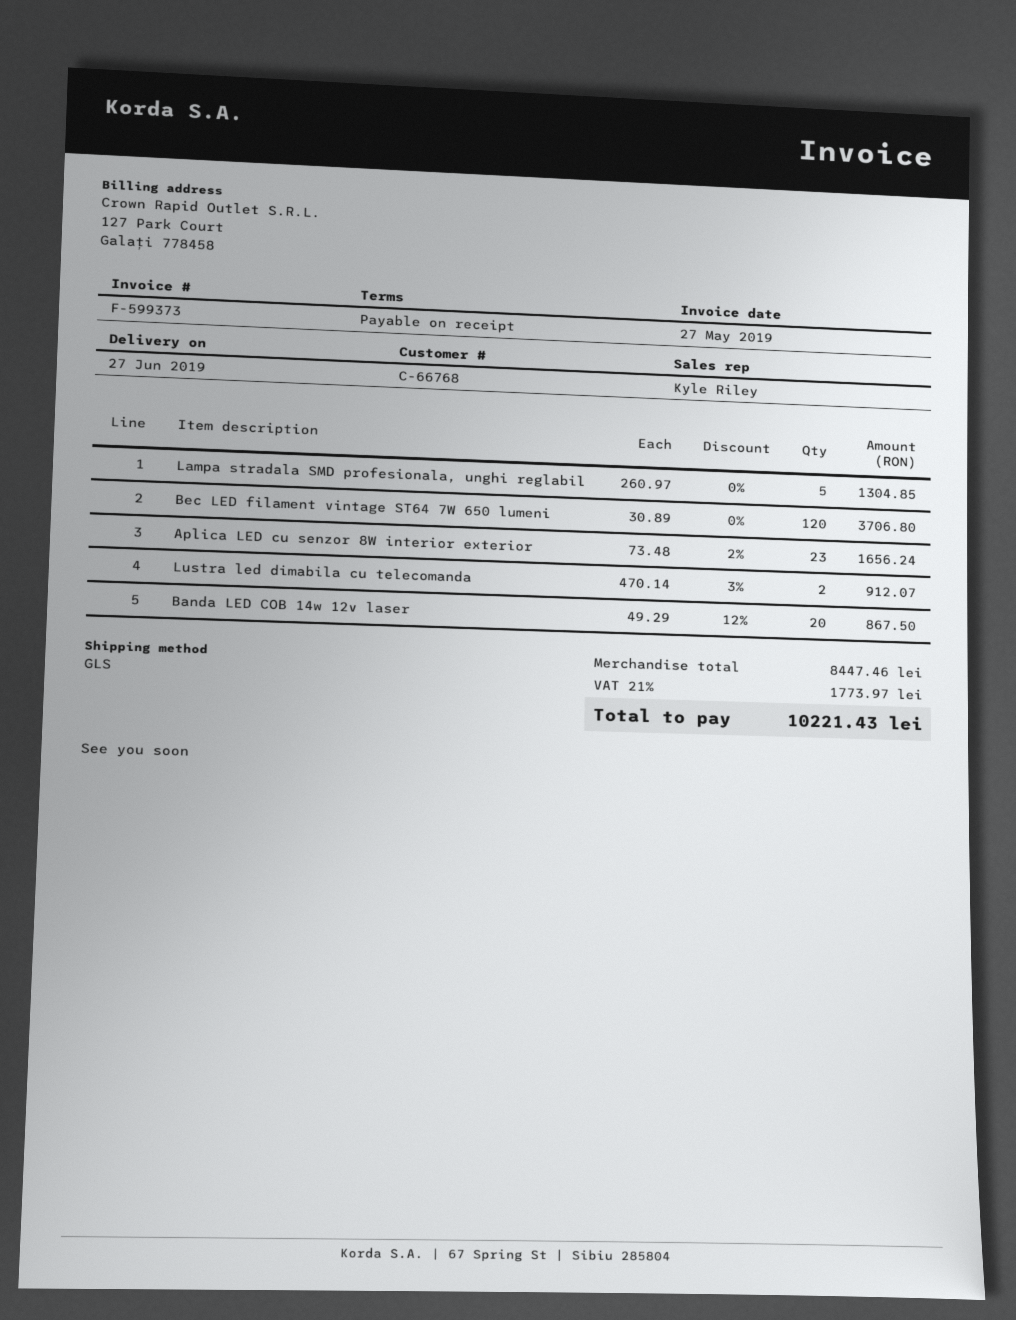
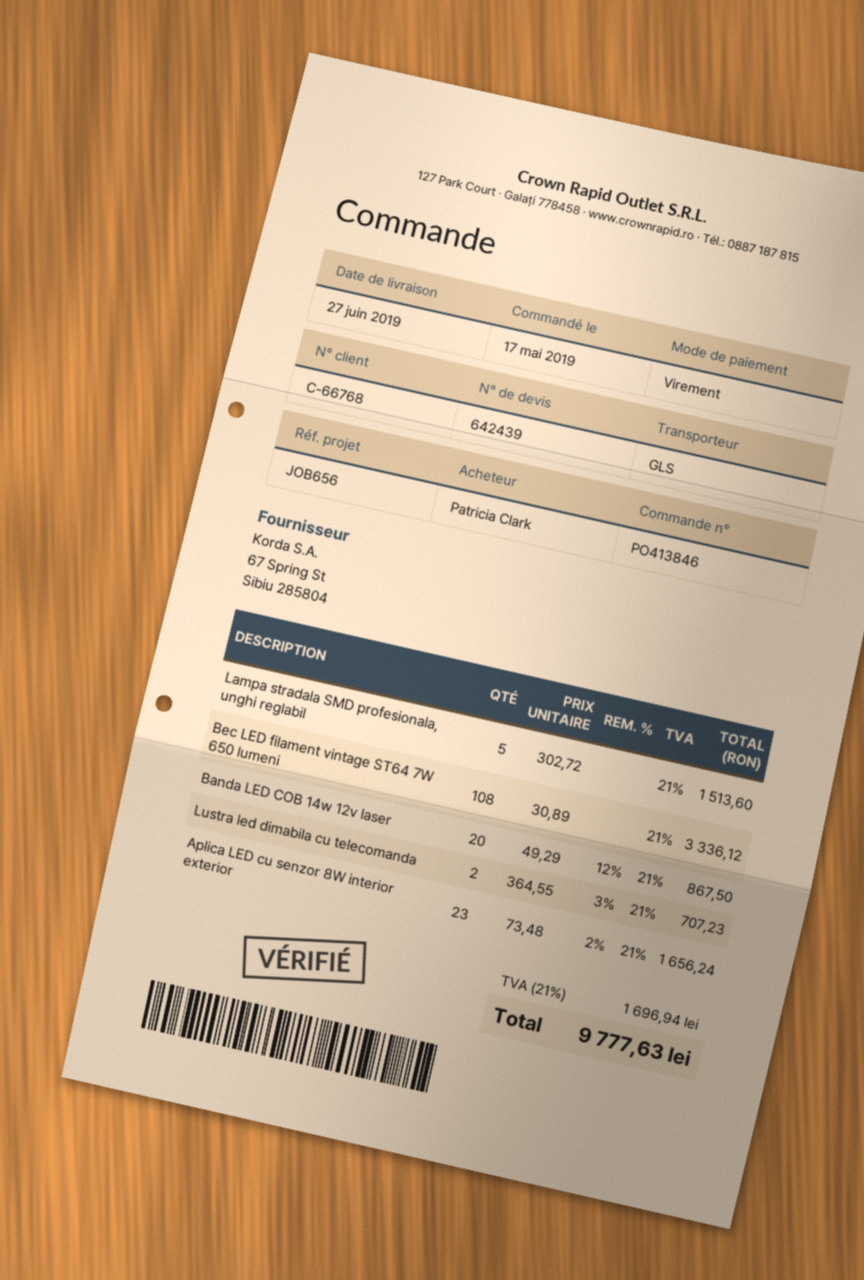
Lampa stradala SMD profesionala, unghi reglabil: 5 x 260.97 = 1304.85 -> 5 x 302.72 = 1513.60
Bec LED filament vintage ST64 7W 650 lumeni: 120 x 30.89 = 3706.80 -> 108 x 30.89 = 3336.12
Lustra led dimabila cu telecomanda: 2 x 470.14 - 3% = 912.07 -> 2 x 364.55 - 3% = 707.23
tax: 21% = 1773.97 -> 21% = 1696.94
total: 10221.43 -> 9777.63

